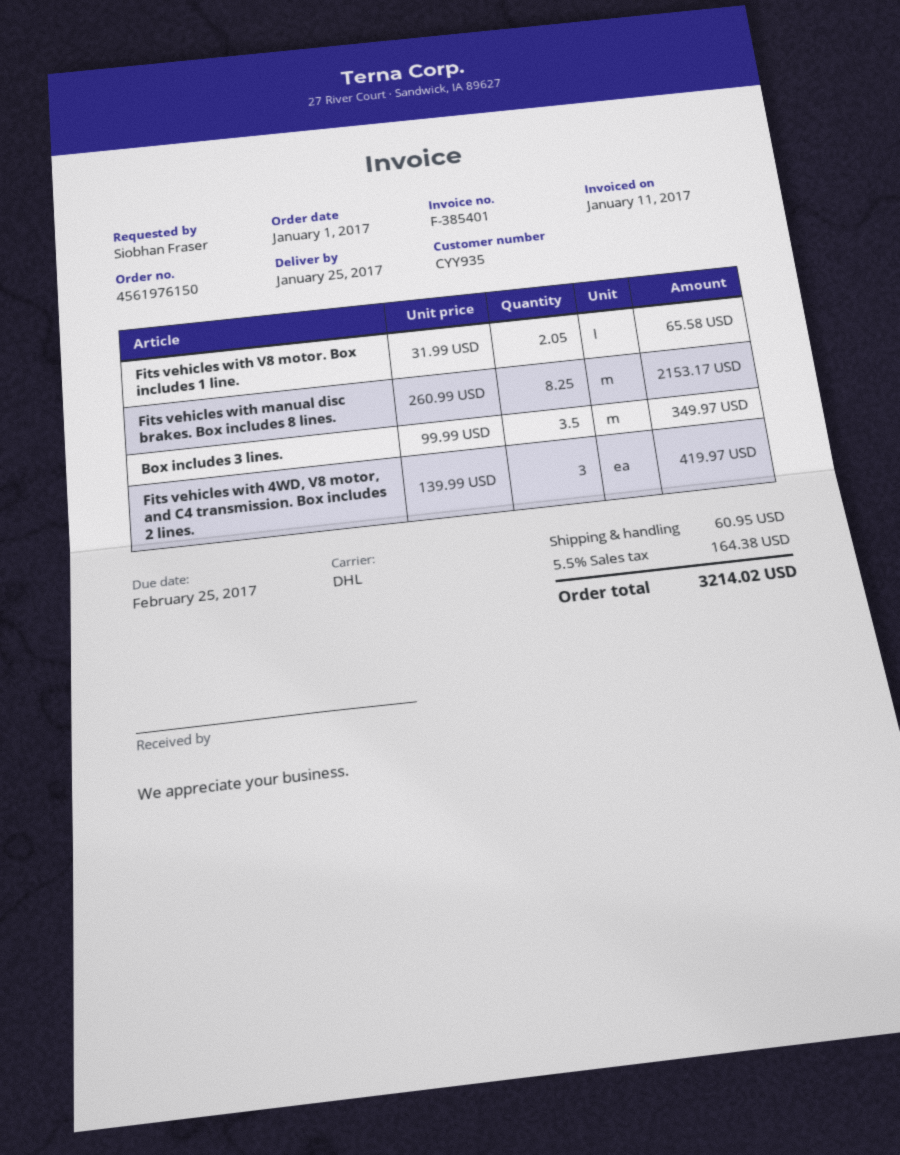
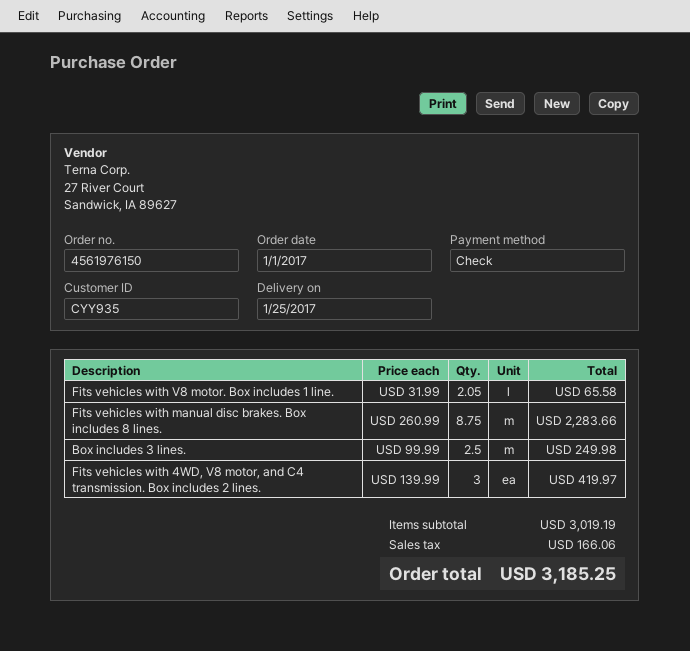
Fits vehicles with manual disc brakes. Box includes 8 lines.: 8.25 x 260.99 = 2153.17 -> 8.75 x 260.99 = 2283.66
Box includes 3 lines.: 3.5 x 99.99 = 349.97 -> 2.5 x 99.99 = 249.98
shipping: 60.95 -> none
tax: 164.38 -> 166.06
total: 3214.02 -> 3185.25

